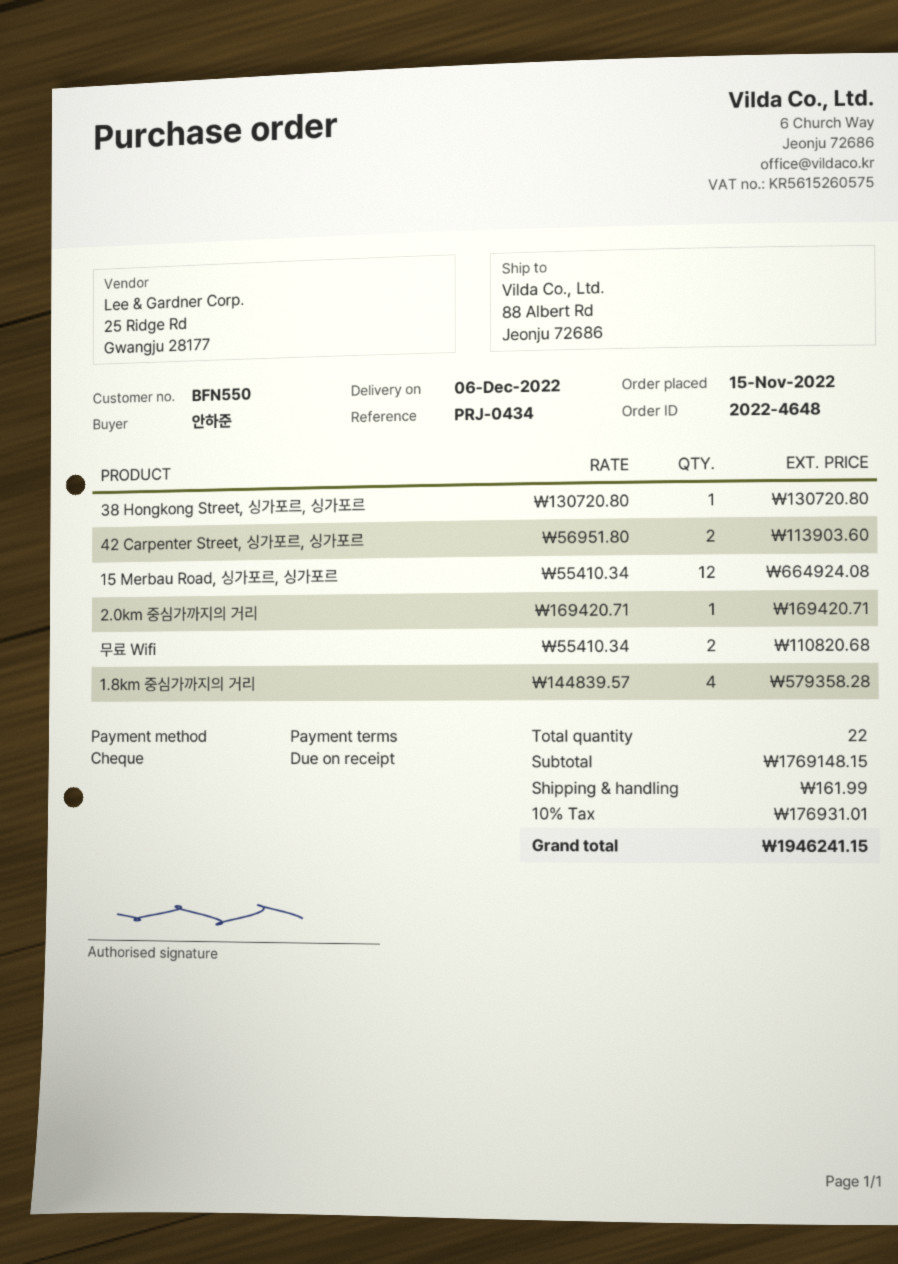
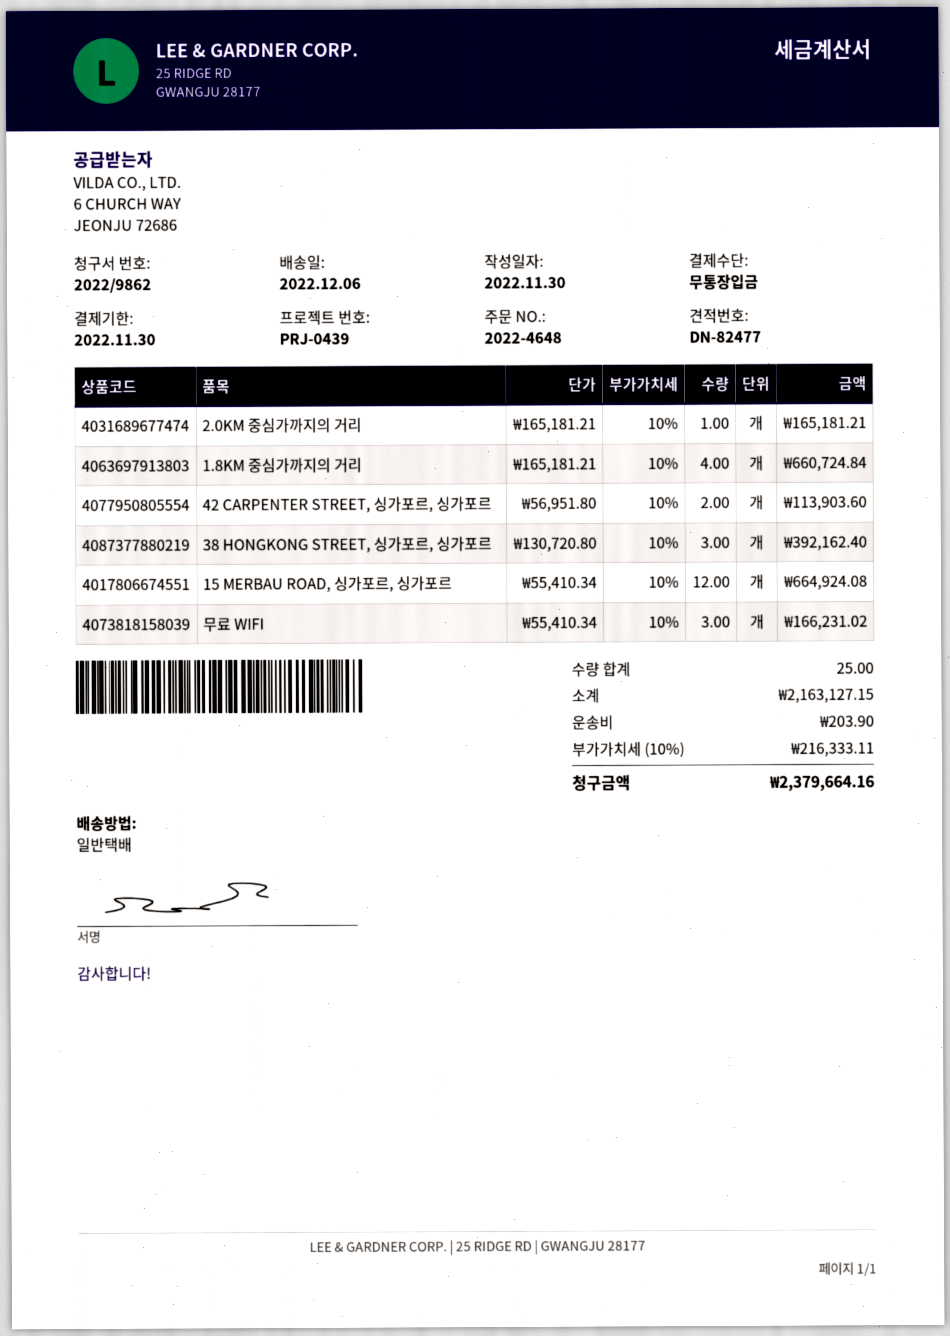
reference: PRJ-0434 -> PRJ-0439
payment method: cheque -> bank transfer
38 Hongkong Street, 싱가포르, 싱가포르: 1 x 130720.80 = 130720.80 -> 3 x 130720.80 = 392162.40
2.0km 중심가까지의 거리: 1 x 169420.71 = 169420.71 -> 1 x 165181.21 = 165181.21
무료 Wifi: 2 x 55410.34 = 110820.68 -> 3 x 55410.34 = 166231.02
1.8km 중심가까지의 거리: 4 x 144839.57 = 579358.28 -> 4 x 165181.21 = 660724.84
total quantity: 22 -> 25
subtotal: 1769148.15 -> 2163127.15
shipping: 161.99 -> 203.90
tax: 10% = 176931.01 -> 10% = 216333.11
total: 1946241.15 -> 2379664.16

